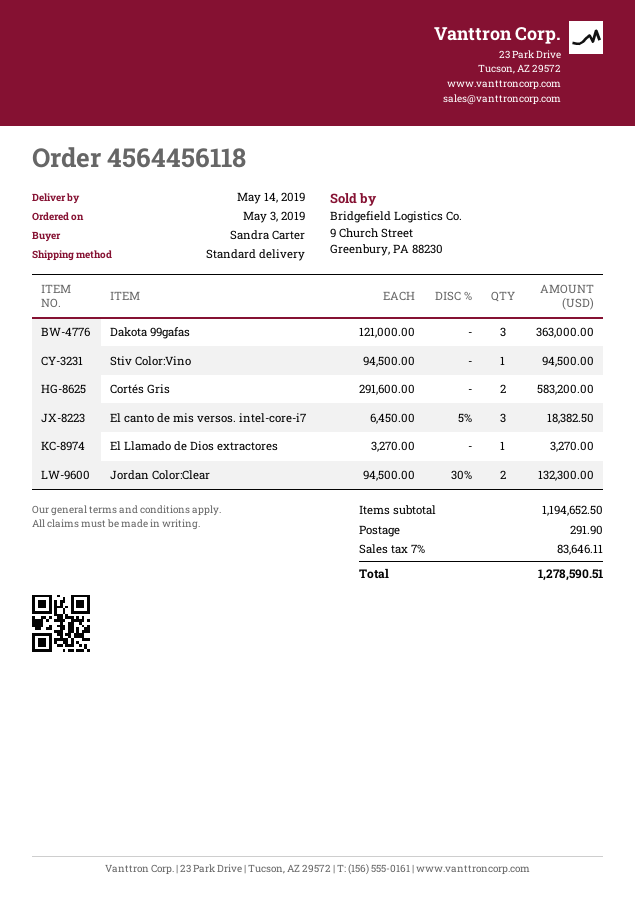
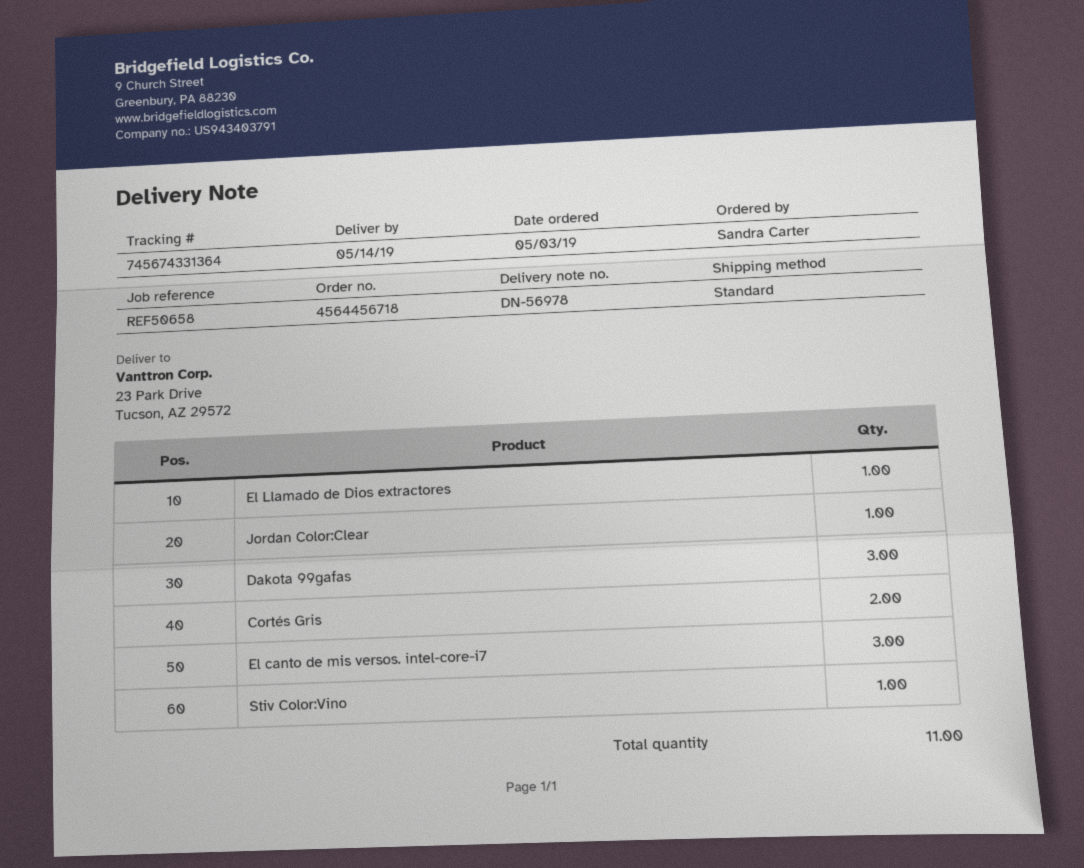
order number: 4564456118 -> 4564456718
Jordan Color:Clear: 2 -> 1

